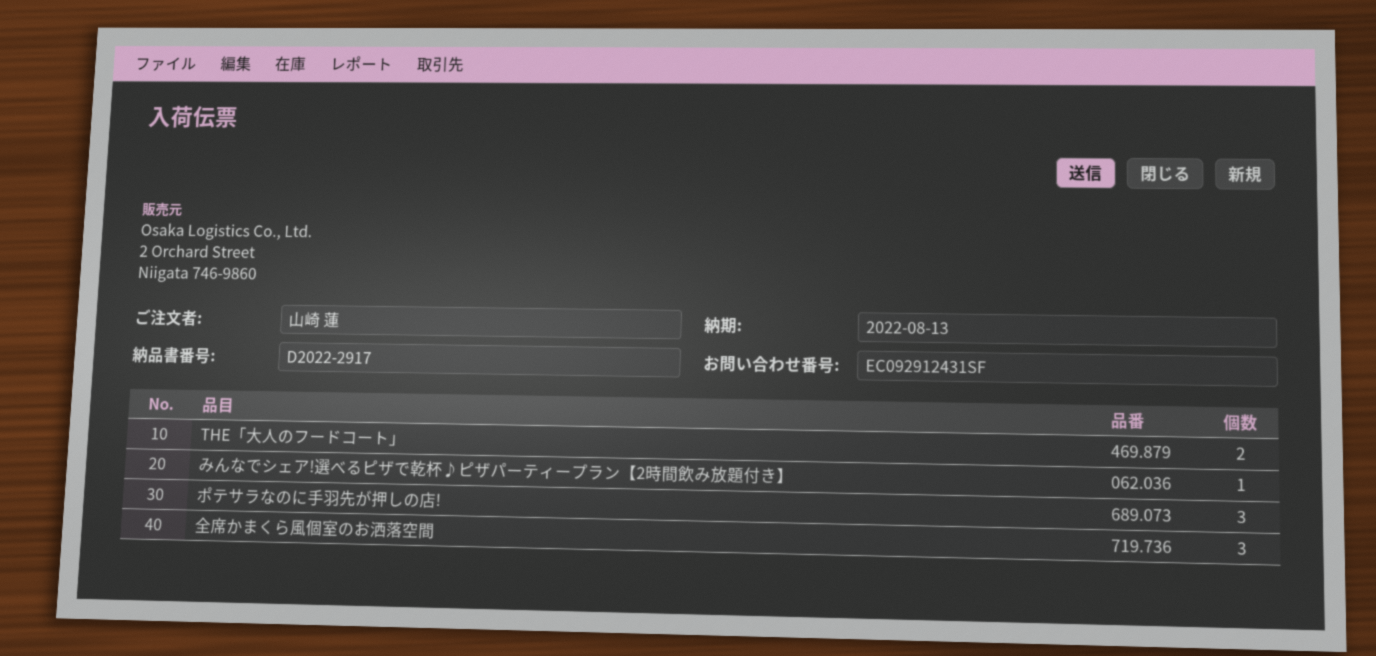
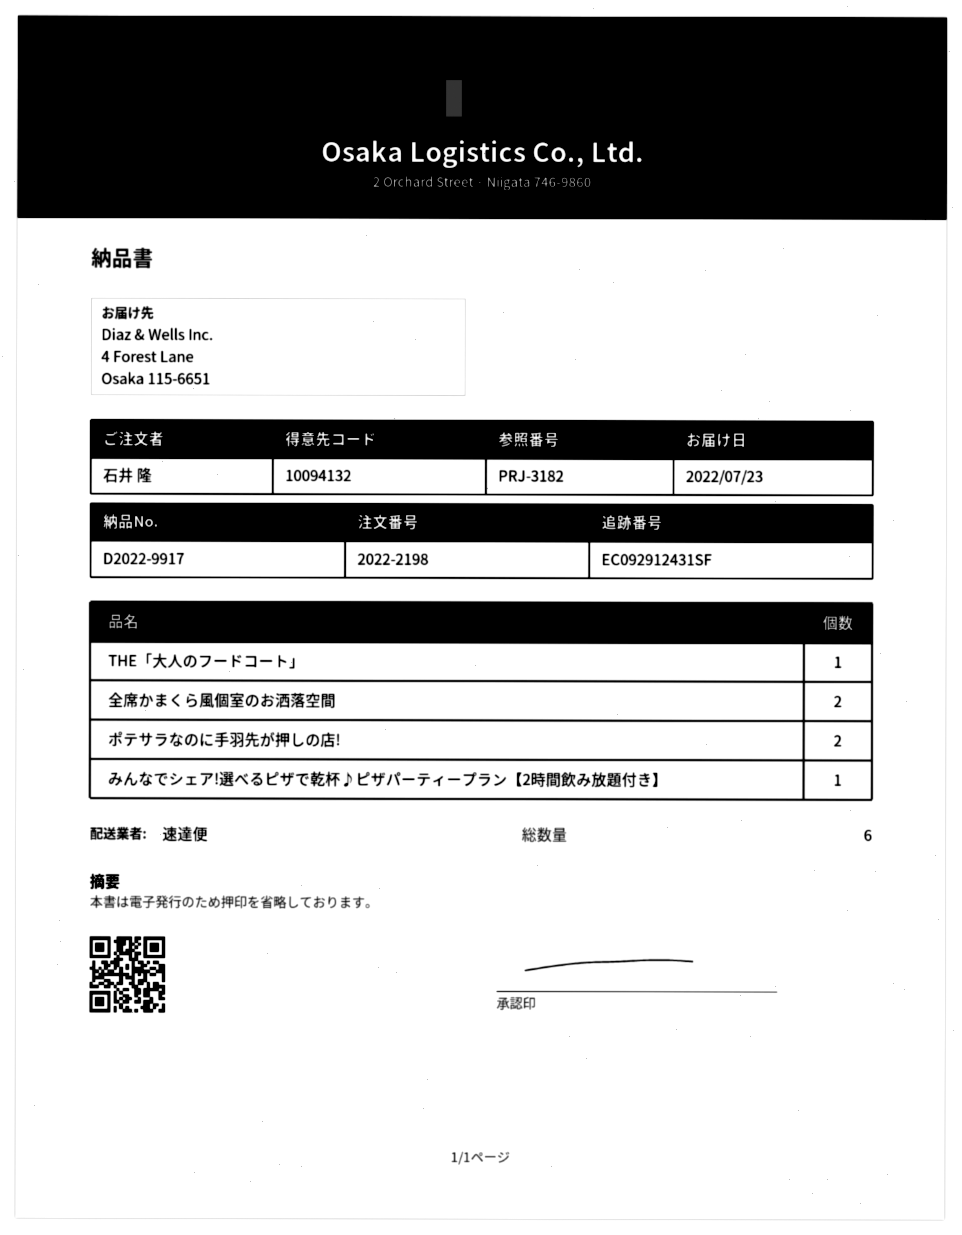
delivery note number: D2022-2917 -> D2022-9917
delivery date: 2022-08-13 -> 2022-07-23
ordered by: 山崎 蓮 -> 石井 隆
THE「大人のフードコート」: 2 -> 1
ポテサラなのに手羽先が押しの店!: 3 -> 2
全席かまくら風個室のお洒落空間: 3 -> 2

